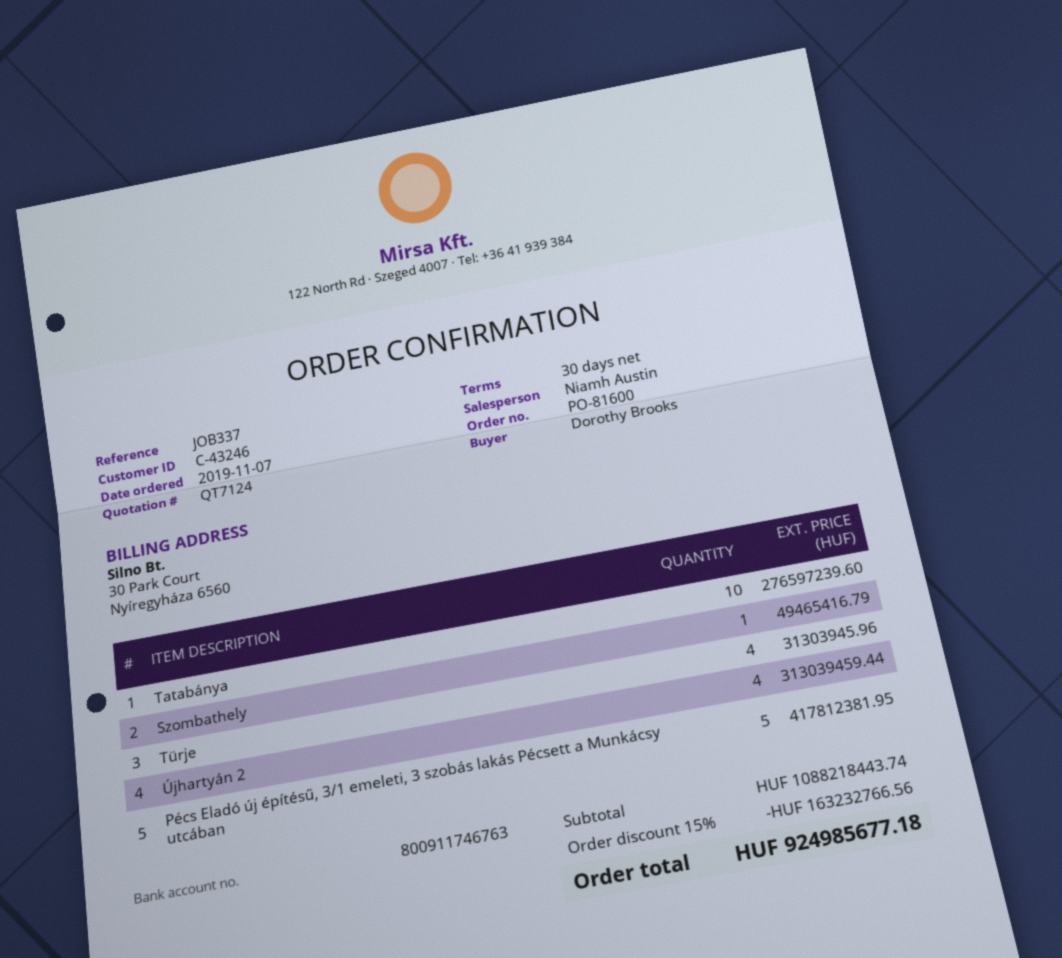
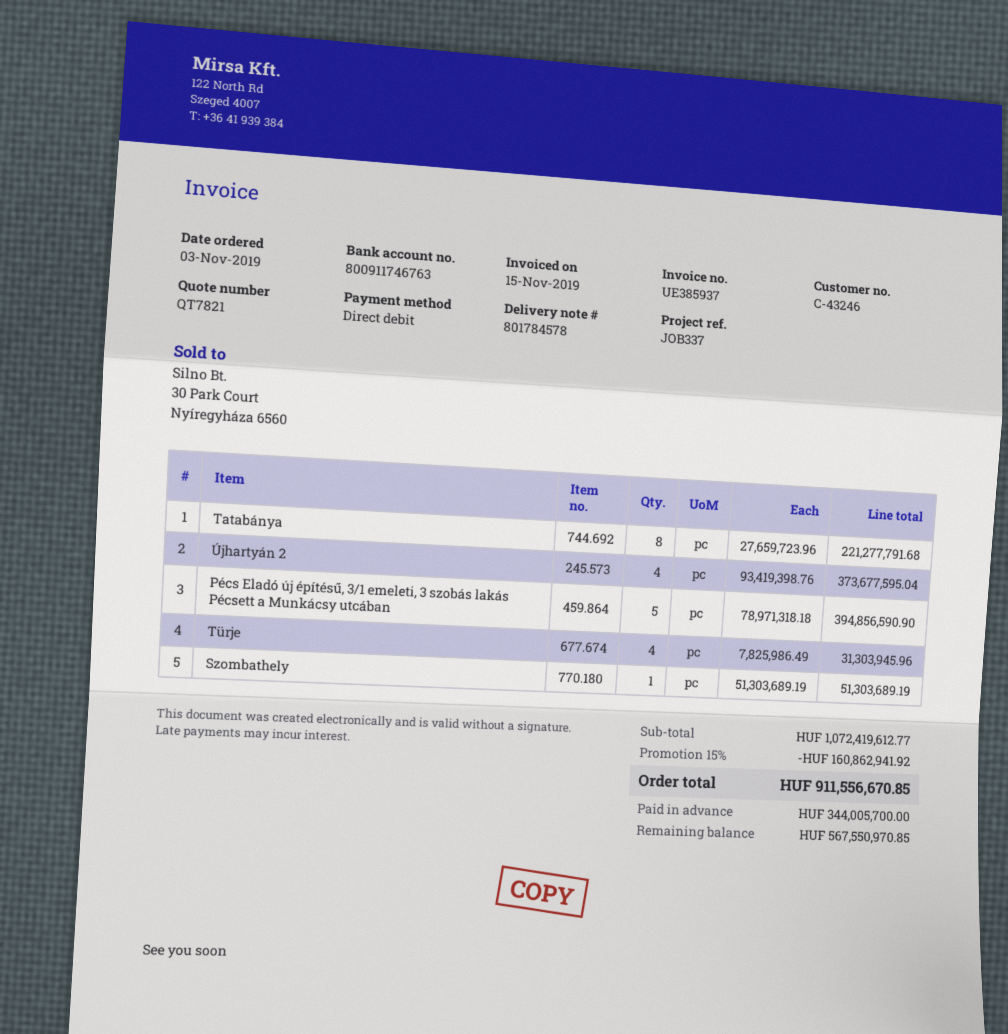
quote number: QT7124 -> QT7821
order date: 2019-11-07 -> 2019-11-03
Tatabánya: 10 for 276597239.60 -> 8 for 221277791.68
Szombathely: 1 for 49465416.79 -> 1 for 51303689.19
Újhartyán 2: 4 for 313039459.44 -> 4 for 373677595.04
Pécs Eladó új építésű, 3/1 emeleti, 3 szobás lakás Pécsett a Munkácsy utcában: 5 for 417812381.95 -> 5 for 394856590.90
subtotal: 1088218443.74 -> 1072419612.77
discount: 15% = 163232766.56 -> 15% = 160862941.92
total: 924985677.18 -> 911556670.85

